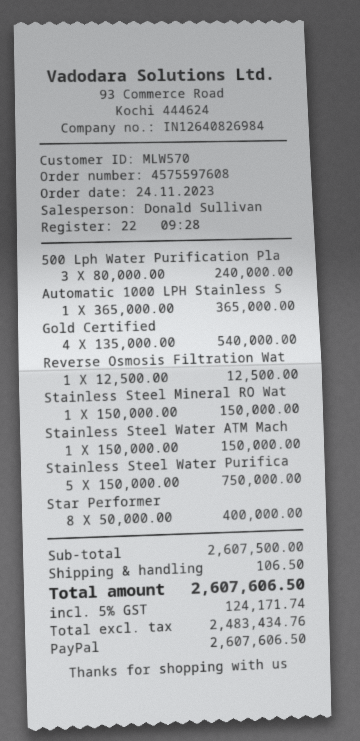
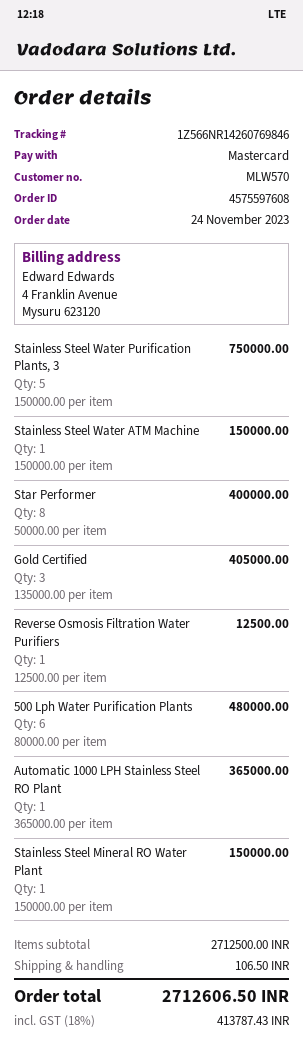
payment method: PayPal -> Mastercard
500 Lph Water Purification Pla: 3 x 80000.00 = 240000.00 -> 6 x 80000.00 = 480000.00
Gold Certified: 4 x 135000.00 = 540000.00 -> 3 x 135000.00 = 405000.00
subtotal: 2607500.00 -> 2712500.00
tax: 5% = 124171.74 -> 18% = 413787.43
total: 2607606.50 -> 2712606.50

